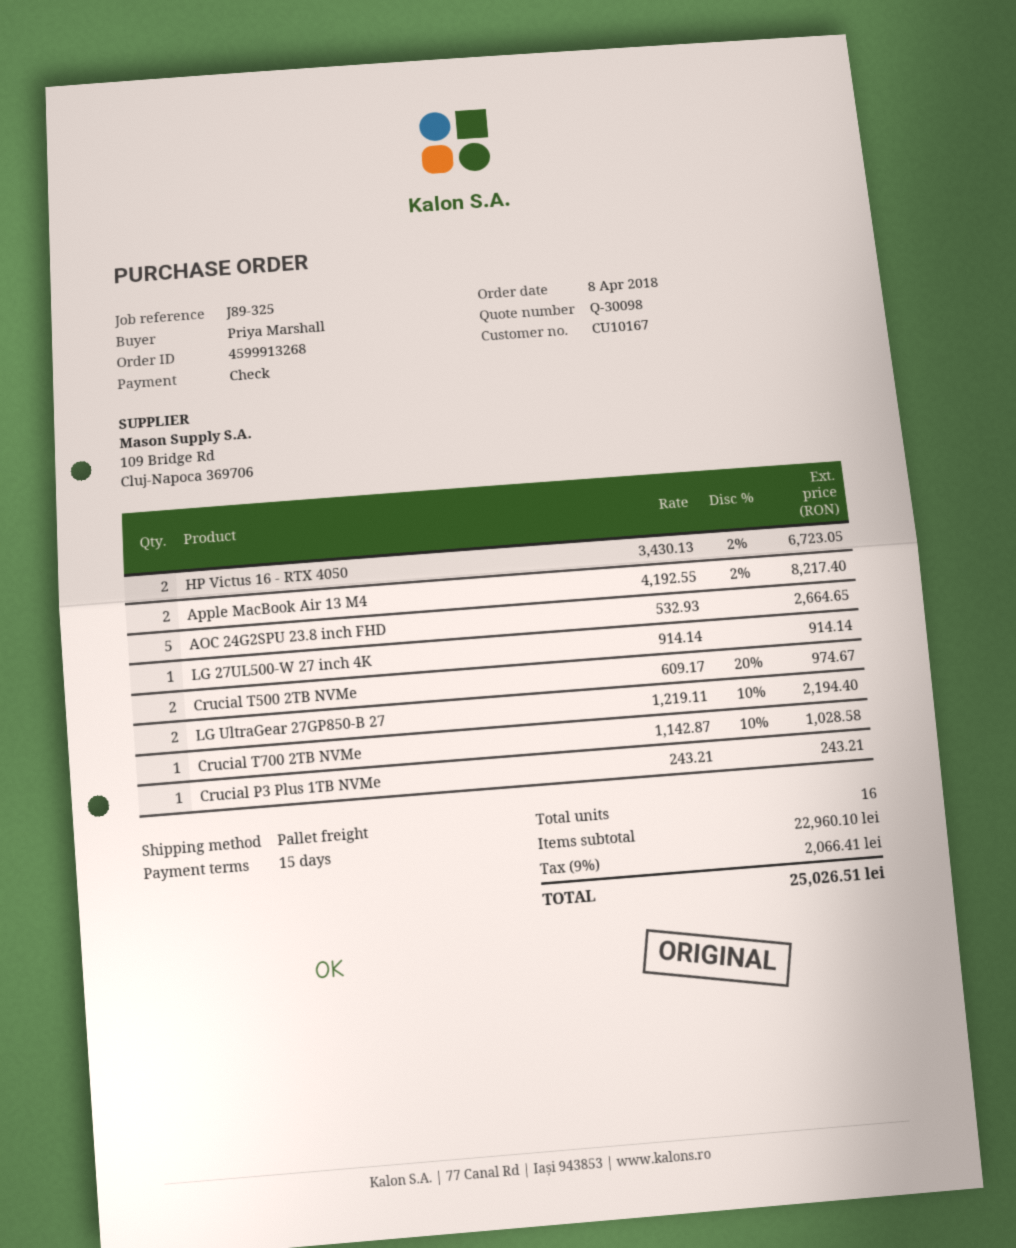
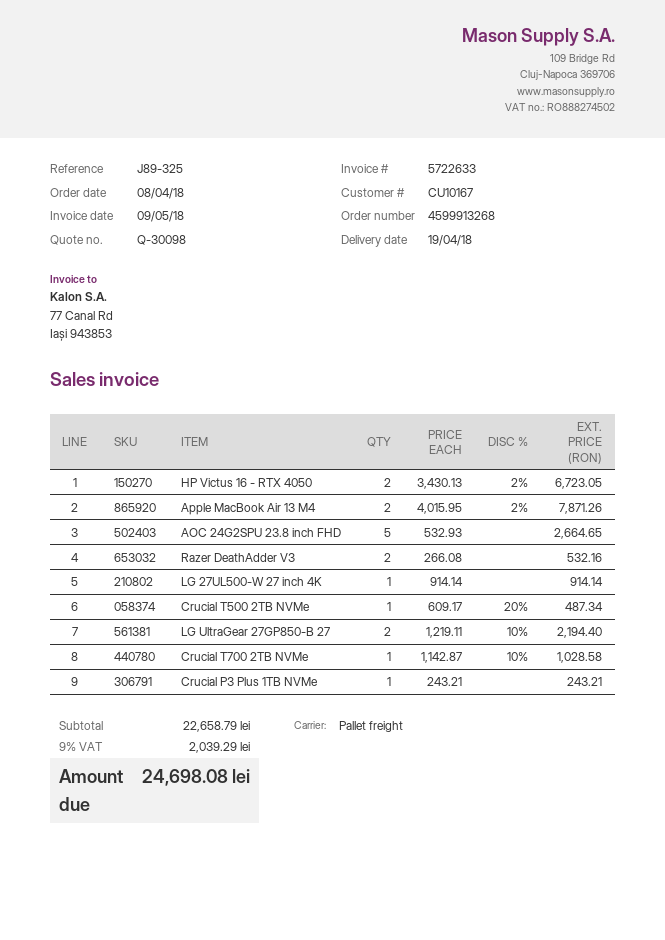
Apple MacBook Air 13 M4: 2 x 4192.55 - 2% = 8217.40 -> 2 x 4015.95 - 2% = 7871.26
Crucial T500 2TB NVMe: 2 x 609.17 - 20% = 974.67 -> 1 x 609.17 - 20% = 487.34
Razer DeathAdder V3: none -> 2 x 266.08 = 532.16
subtotal: 22960.10 -> 22658.79
tax: 9% = 2066.41 -> 9% = 2039.29
total: 25026.51 -> 24698.08

